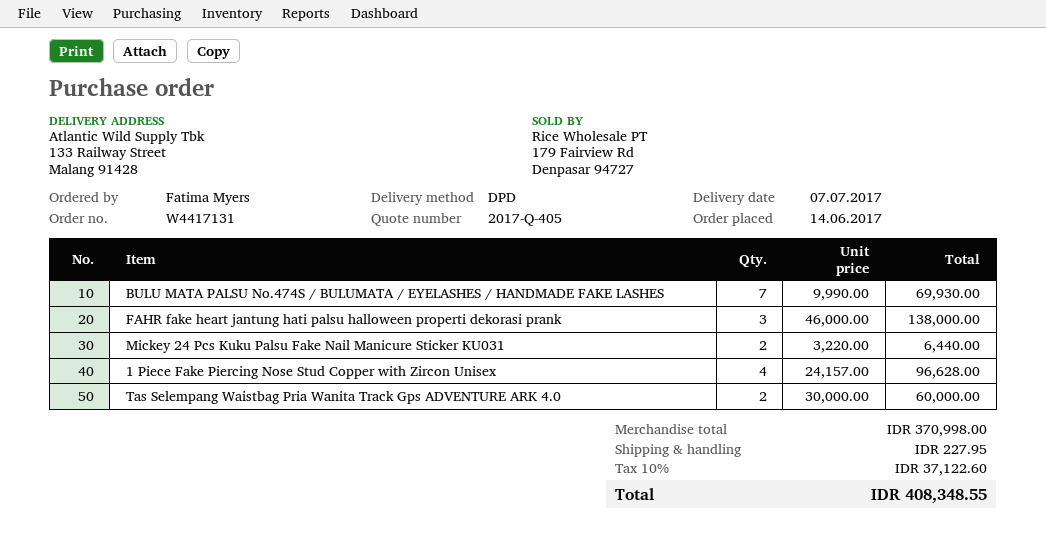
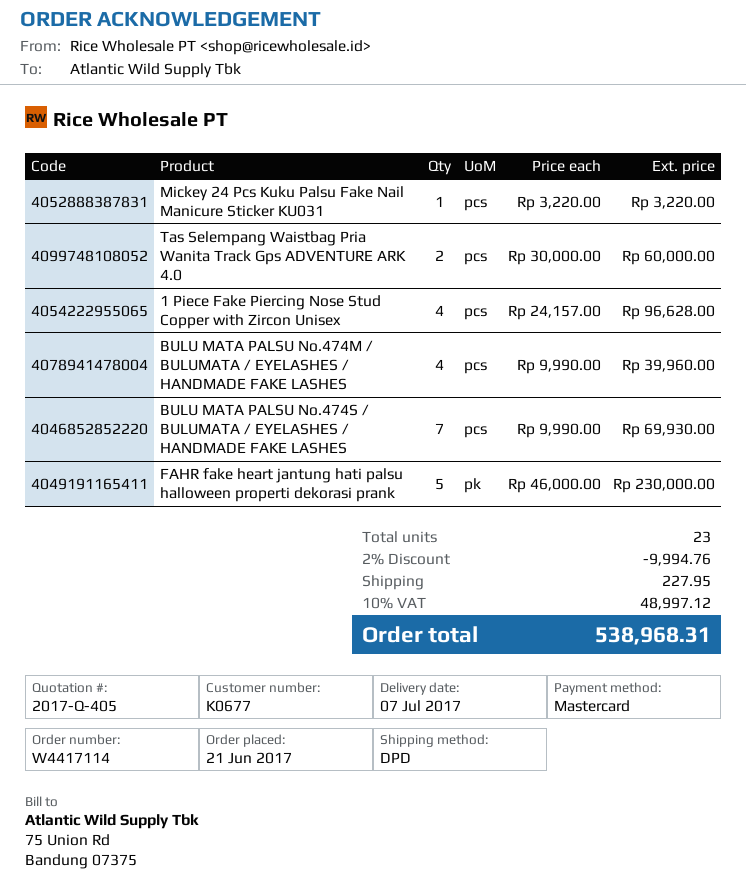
order number: W4417131 -> W4417114
order date: 2017-06-14 -> 2017-06-21
FAHR fake heart jantung hati palsu halloween properti dekorasi prank: 3 x 46000.00 = 138000.00 -> 5 x 46000.00 = 230000.00
Mickey 24 Pcs Kuku Palsu Fake Nail Manicure Sticker KU031: 2 x 3220.00 = 6440.00 -> 1 x 3220.00 = 3220.00
BULU MATA PALSU No.474M / BULUMATA / EYELASHES / HANDMADE FAKE LASHES: none -> 4 x 9990.00 = 39960.00
discount: none -> 2% = 9994.76
tax: 10% = 37122.60 -> 10% = 48997.12
total: 408348.55 -> 538968.31

